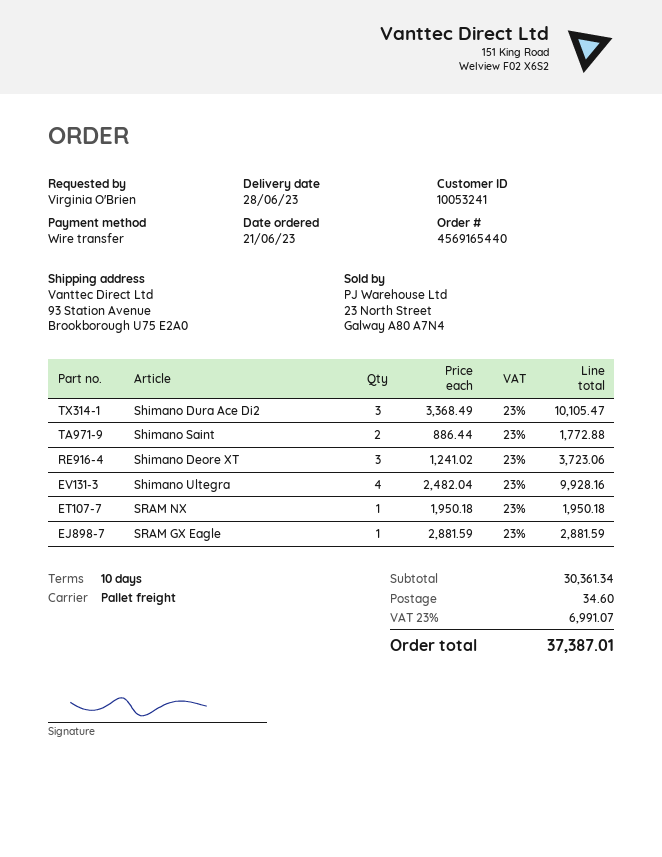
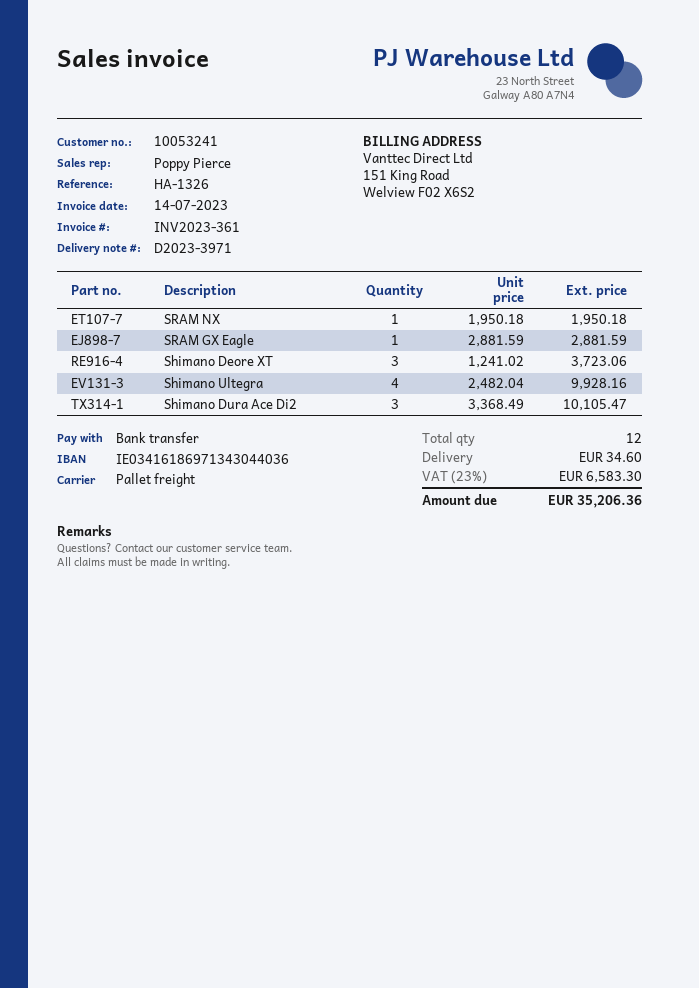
Shimano Saint: 2 x 886.44 = 1772.88 -> none
tax: 23% = 6991.07 -> 23% = 6583.30
total: 37387.01 -> 35206.36

